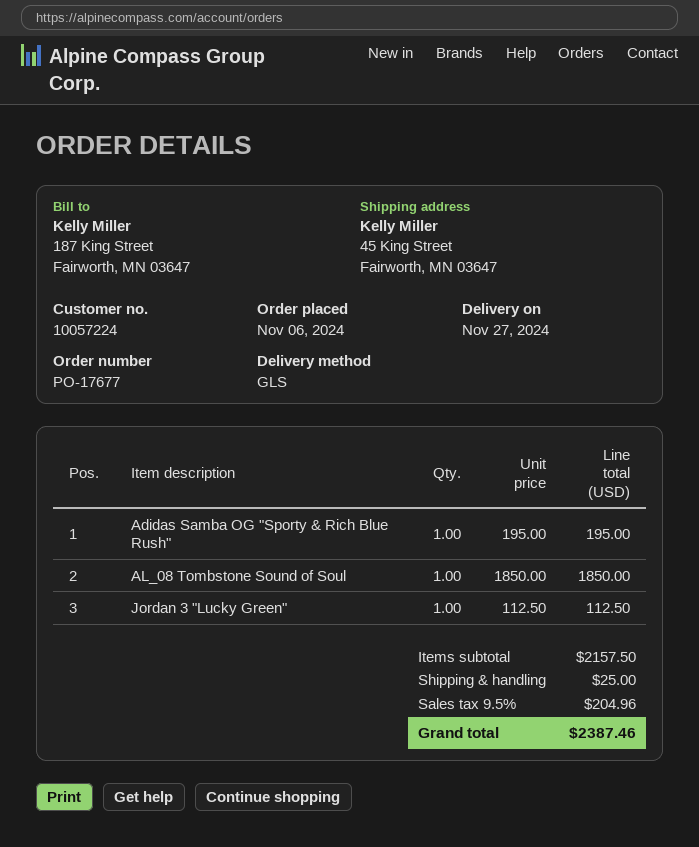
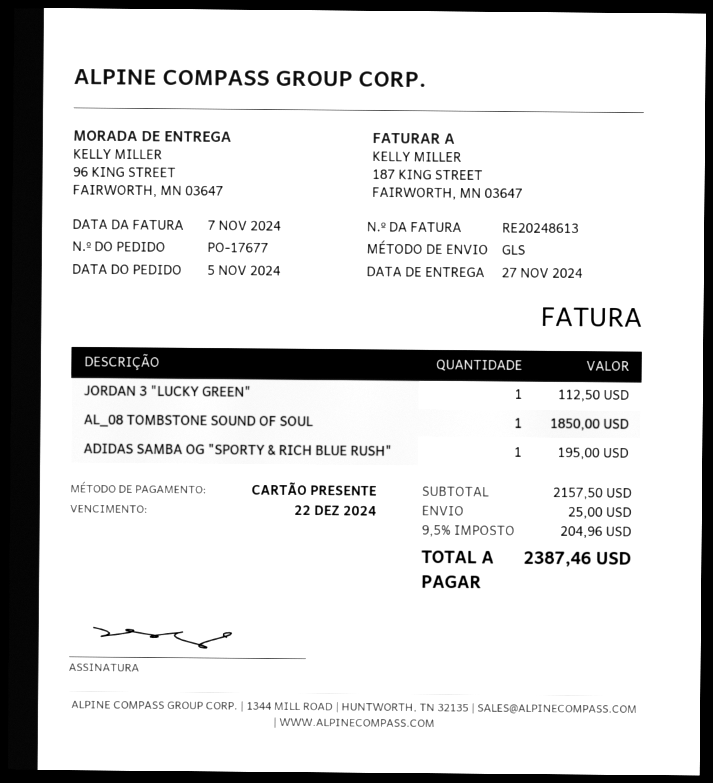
order date: 2024-11-06 -> 2024-11-05
ship to: 45 King Street, Fairworth, MN 03647 -> 96 KING STREET, FAIRWORTH, MN 03647

